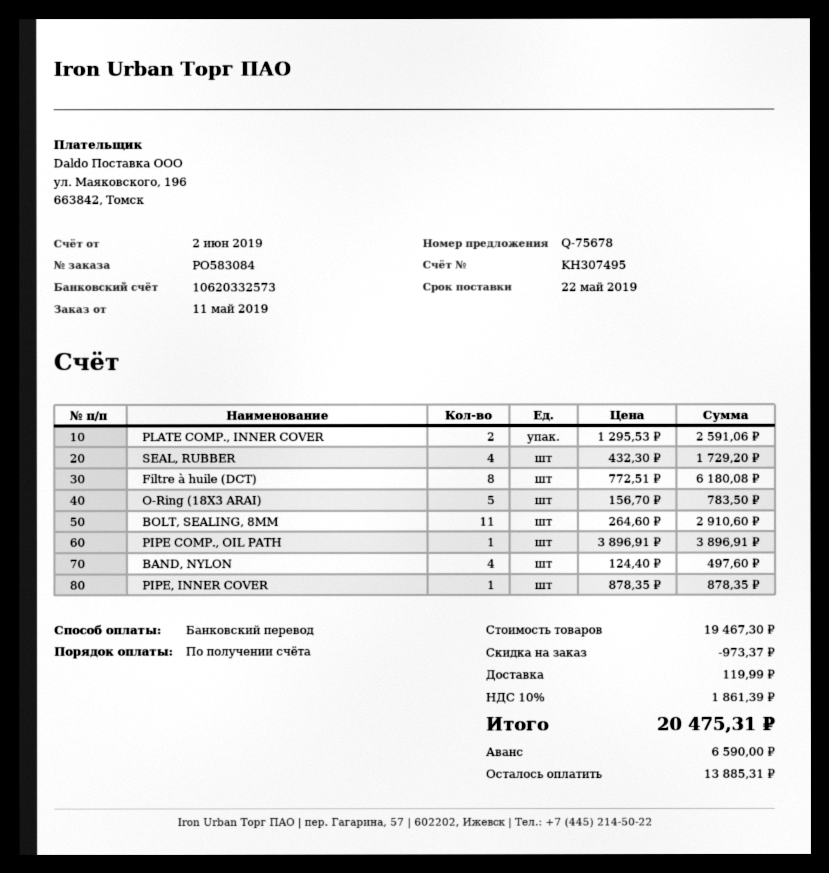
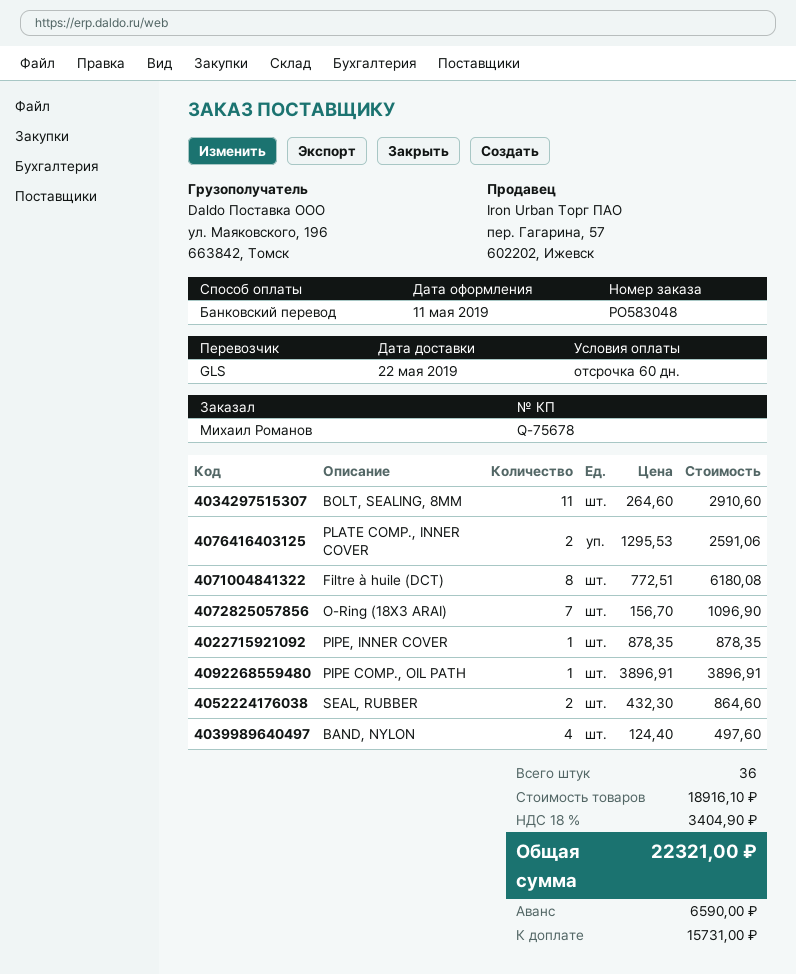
order number: PO583084 -> PO583048
payment terms: on receipt -> 60 days
SEAL, RUBBER: 4 x 432.30 = 1729.20 -> 2 x 432.30 = 864.60
O-Ring (18X3 ARAI): 5 x 156.70 = 783.50 -> 7 x 156.70 = 1096.90
subtotal: 19467.30 -> 18916.10
discount: 973.37 -> none
shipping: 119.99 -> none
tax: 10% = 1861.39 -> 18% = 3404.90
total: 20475.31 -> 22321.00
balance: 13885.31 -> 15731.00

